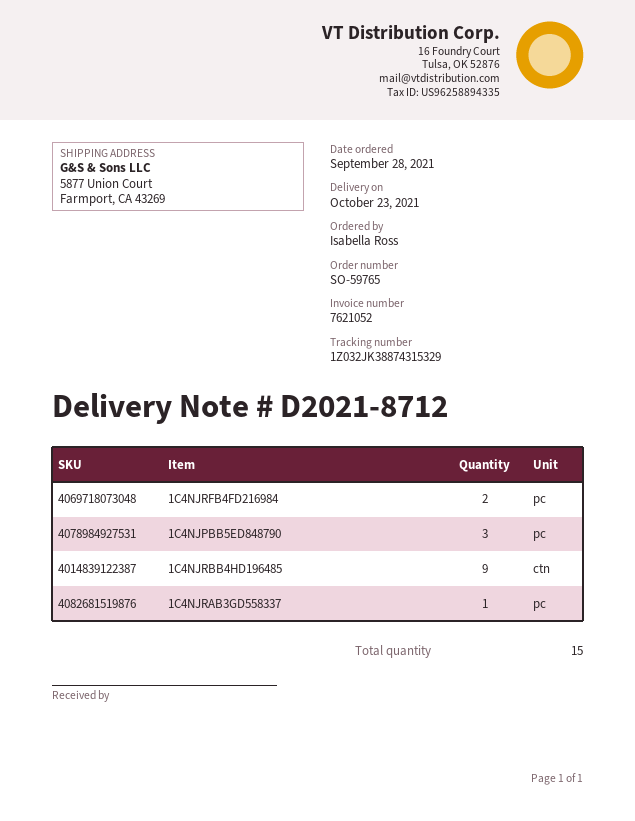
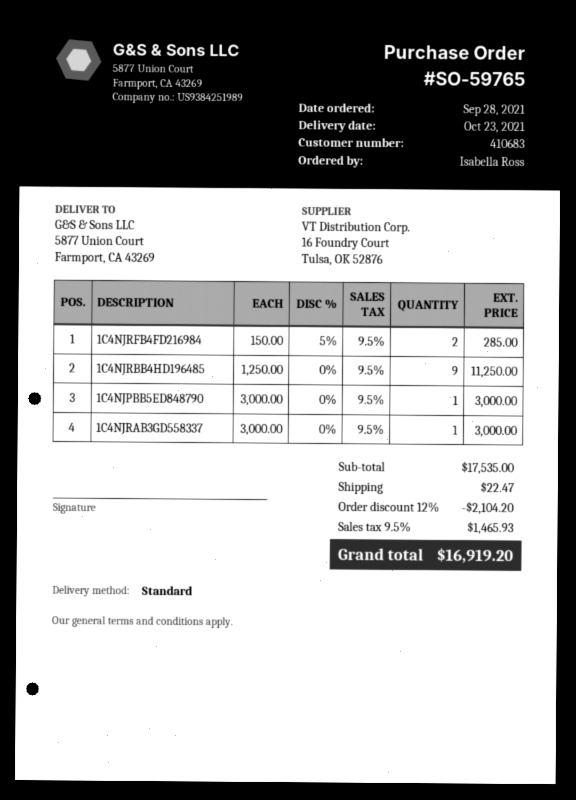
1C4NJPBB5ED848790: 3 -> 1

